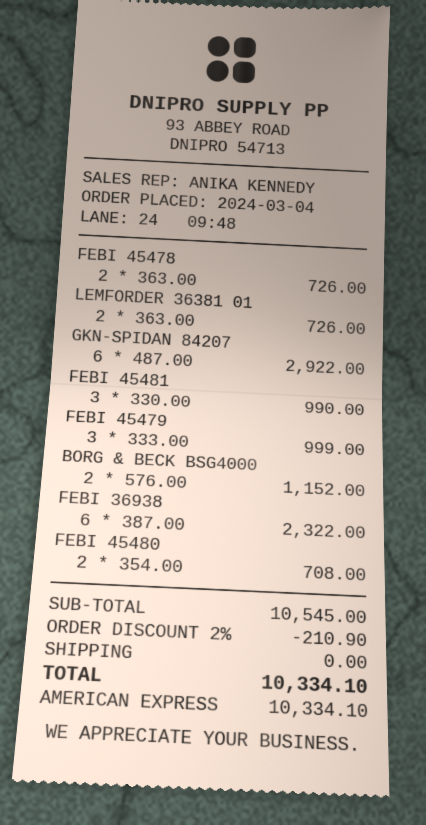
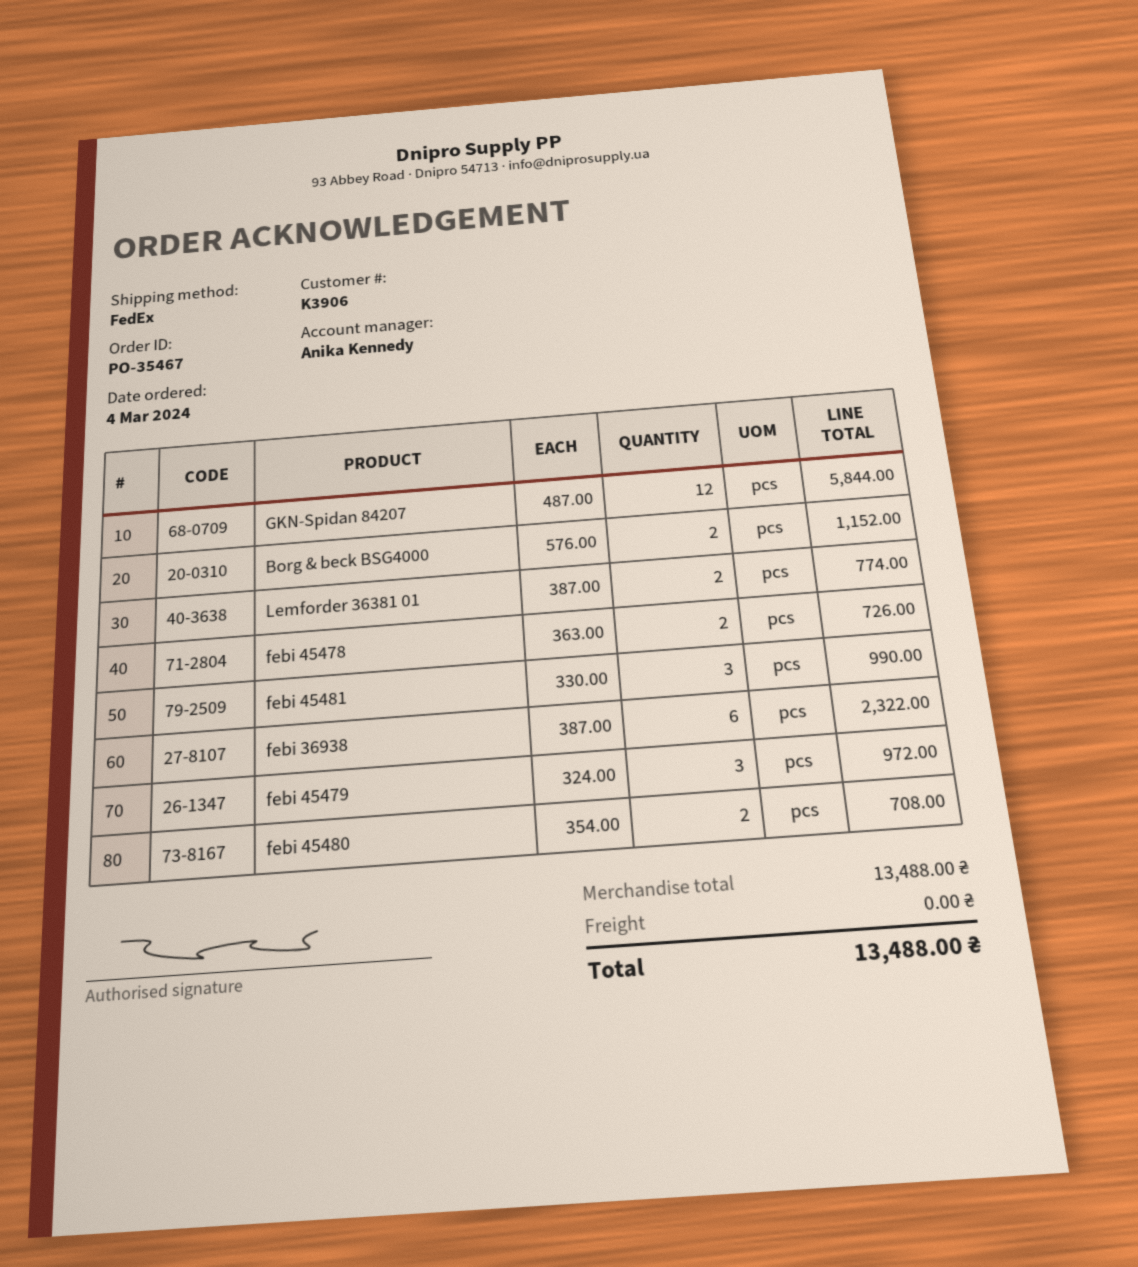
LEMFORDER 36381 01: 2 x 363.00 = 726.00 -> 2 x 387.00 = 774.00
GKN-SPIDAN 84207: 6 x 487.00 = 2922.00 -> 12 x 487.00 = 5844.00
FEBI 45479: 3 x 333.00 = 999.00 -> 3 x 324.00 = 972.00
subtotal: 10545.00 -> 13488.00
discount: 2% = 210.90 -> none
total: 10334.10 -> 13488.00

